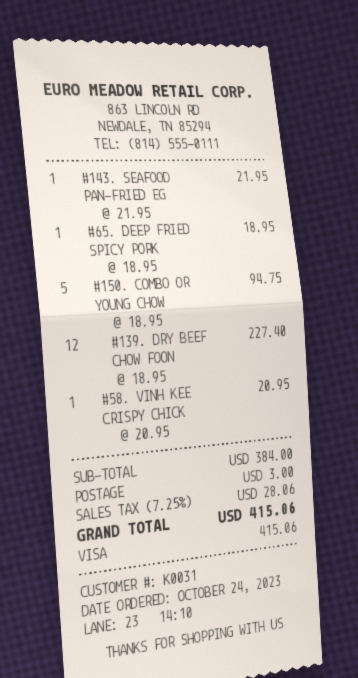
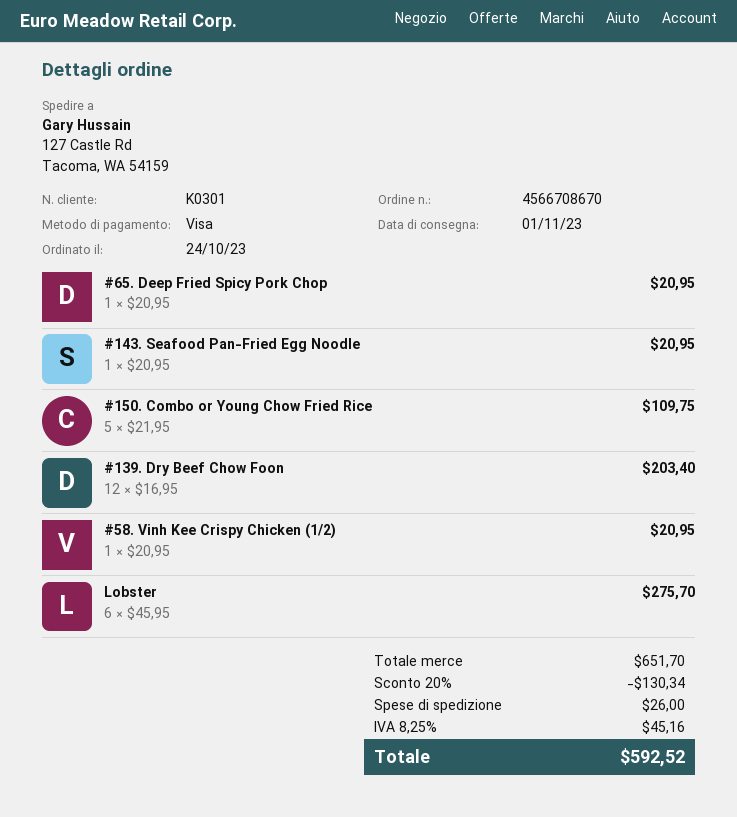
customer number: K0031 -> K0301
#143. SEAFOOD PAN-FRIED EG: 1 x 21.95 = 21.95 -> 1 x 20.95 = 20.95
#65. DEEP FRIED SPICY PORK: 1 x 18.95 = 18.95 -> 1 x 20.95 = 20.95
#150. COMBO OR YOUNG CHOW: 5 x 18.95 = 94.75 -> 5 x 21.95 = 109.75
#139. DRY BEEF CHOW FOON: 12 x 18.95 = 227.40 -> 12 x 16.95 = 203.40
Lobster: none -> 6 x 45.95 = 275.70
subtotal: 384.00 -> 651.70
discount: none -> 20% = 130.34
shipping: 3.00 -> 26.00
tax: 7.25% = 28.06 -> 8.25% = 45.16
total: 415.06 -> 592.52

